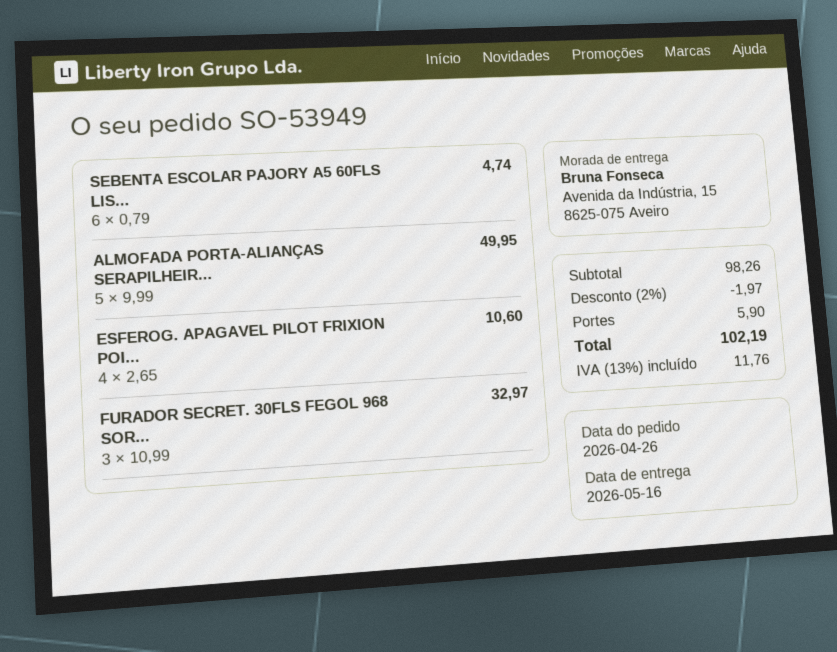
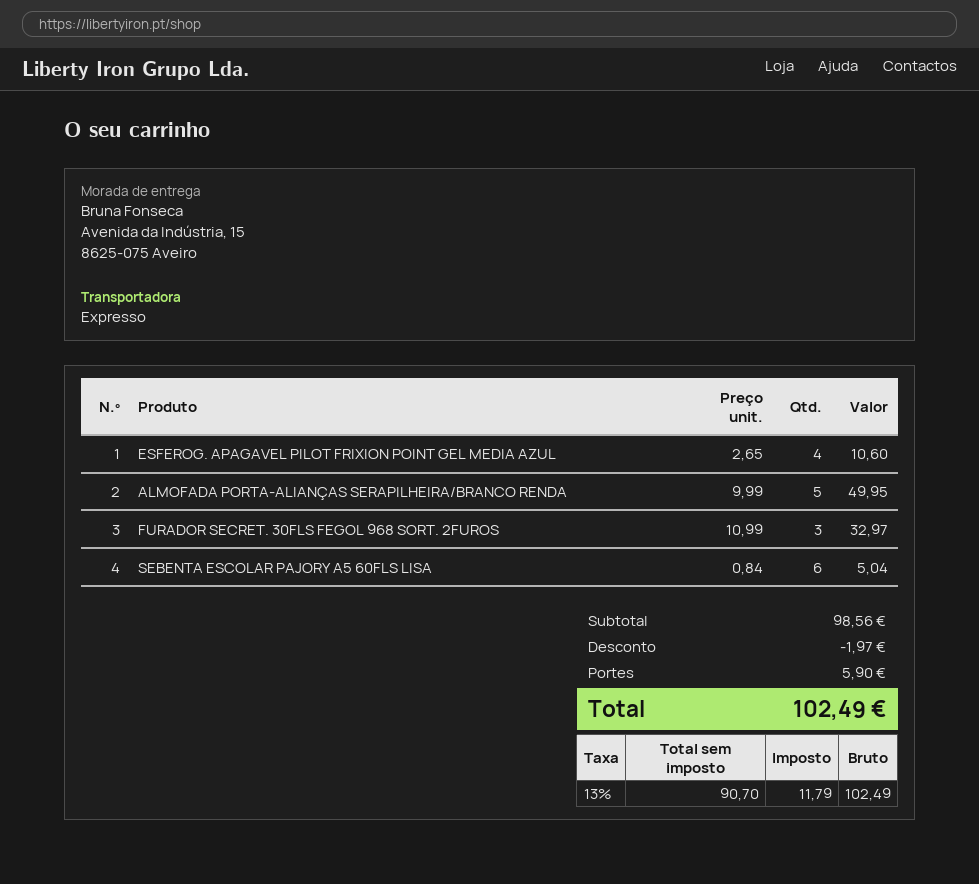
SEBENTA ESCOLAR PAJORY A5 60FLS LIS...: 6 x 0.79 = 4.74 -> 6 x 0.84 = 5.04
subtotal: 98.26 -> 98.56
tax: 13% = 11.76 -> 13% = 11.79
total: 102.19 -> 102.49

